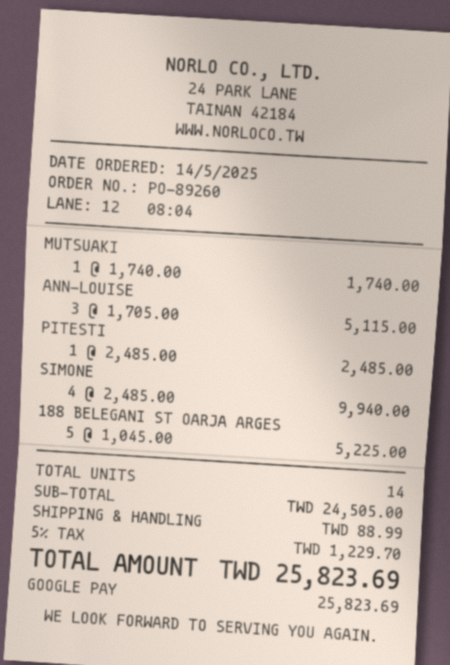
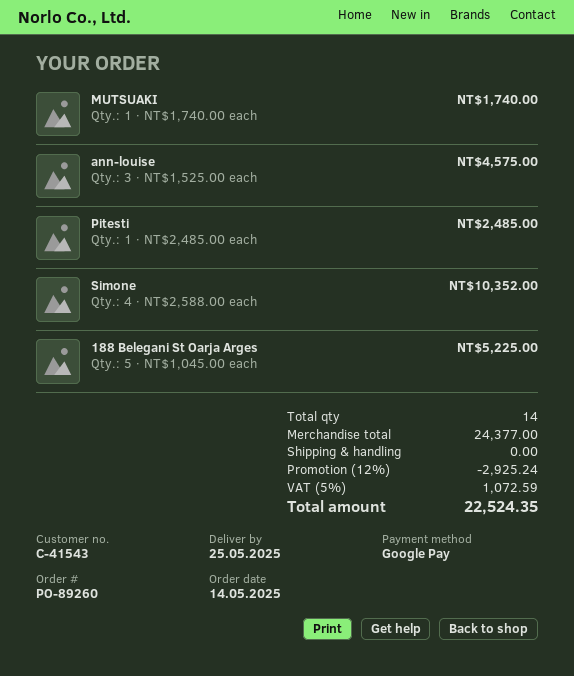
ANN-LOUISE: 3 x 1705.00 = 5115.00 -> 3 x 1525.00 = 4575.00
SIMONE: 4 x 2485.00 = 9940.00 -> 4 x 2588.00 = 10352.00
subtotal: 24505.00 -> 24377.00
discount: none -> 12% = 2925.24
shipping: 88.99 -> 0.00
tax: 5% = 1229.70 -> 5% = 1072.59
total: 25823.69 -> 22524.35

